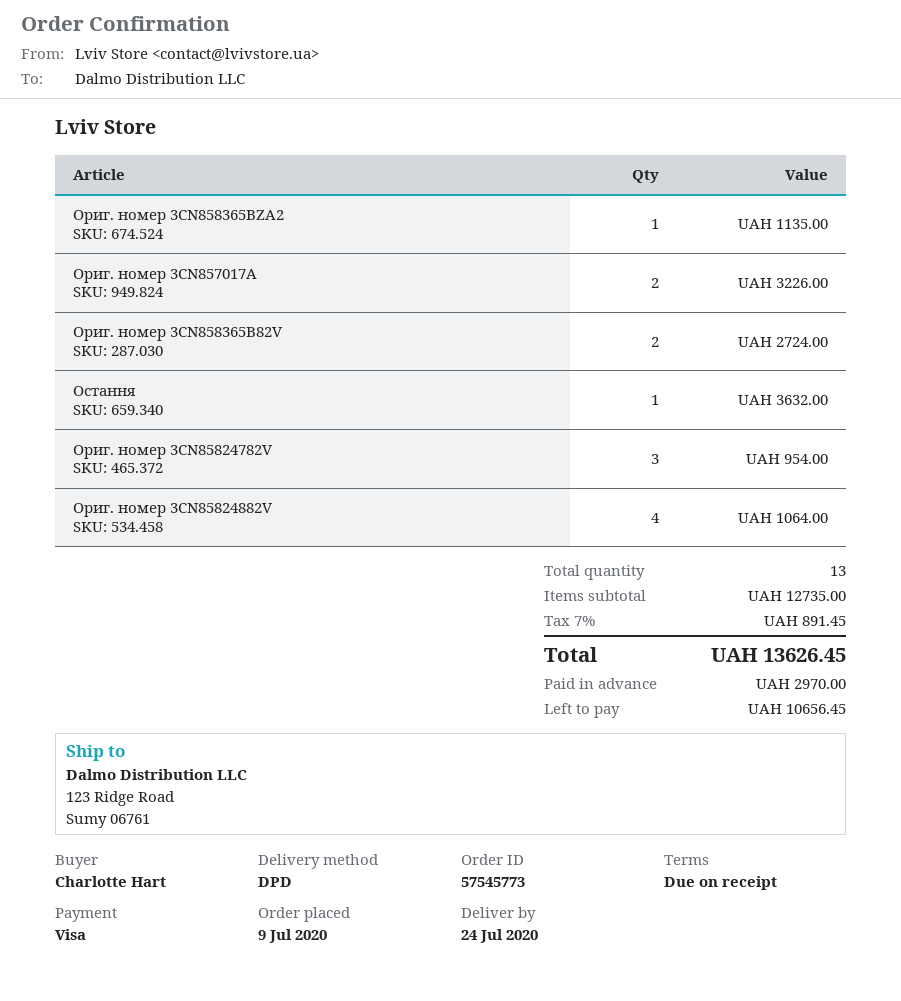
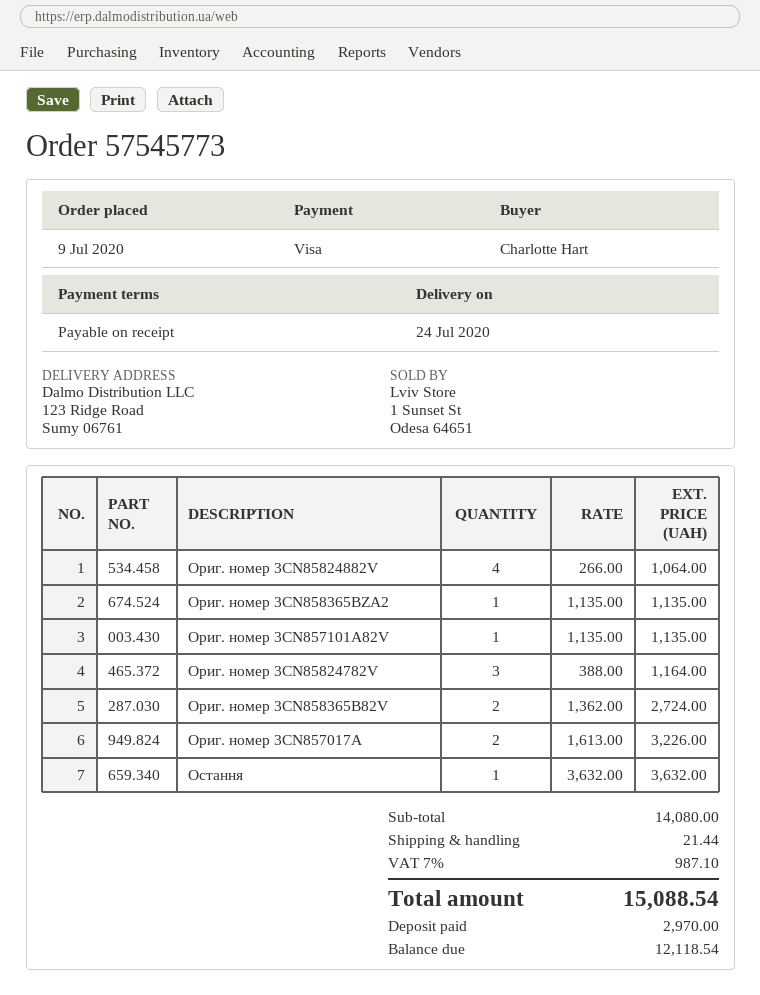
Ориг. номер 3CN85824782V: 3 for 954.00 -> 3 for 1164.00
Ориг. номер 3CN857101A82V: none -> 1 for 1135.00
subtotal: 12735.00 -> 14080.00
shipping: none -> 21.44
tax: 7% = 891.45 -> 7% = 987.10
total: 13626.45 -> 15088.54
balance: 10656.45 -> 12118.54

